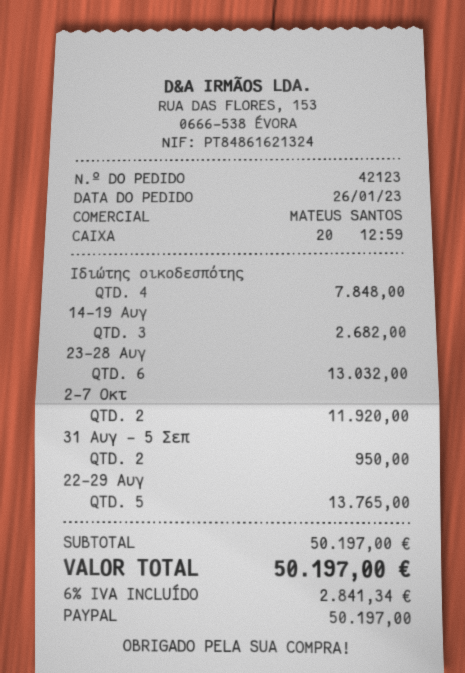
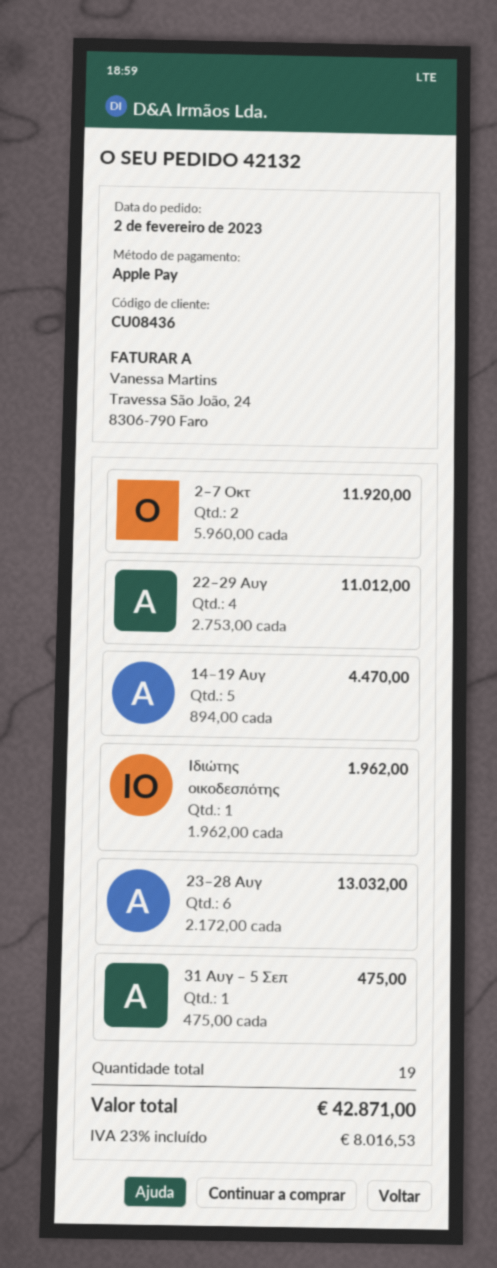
order number: 42123 -> 42132
order date: 2023-01-26 -> 2023-02-02
payment method: PayPal -> Apple Pay
Ιδιώτης οικοδεσπότης: 4 for 7848.00 -> 1 for 1962.00
14–19 Αυγ: 3 for 2682.00 -> 5 for 4470.00
31 Αυγ – 5 Σεπ: 2 for 950.00 -> 1 for 475.00
22–29 Αυγ: 5 for 13765.00 -> 4 for 11012.00
tax: 6% = 2841.34 -> 23% = 8016.53
total: 50197.00 -> 42871.00

